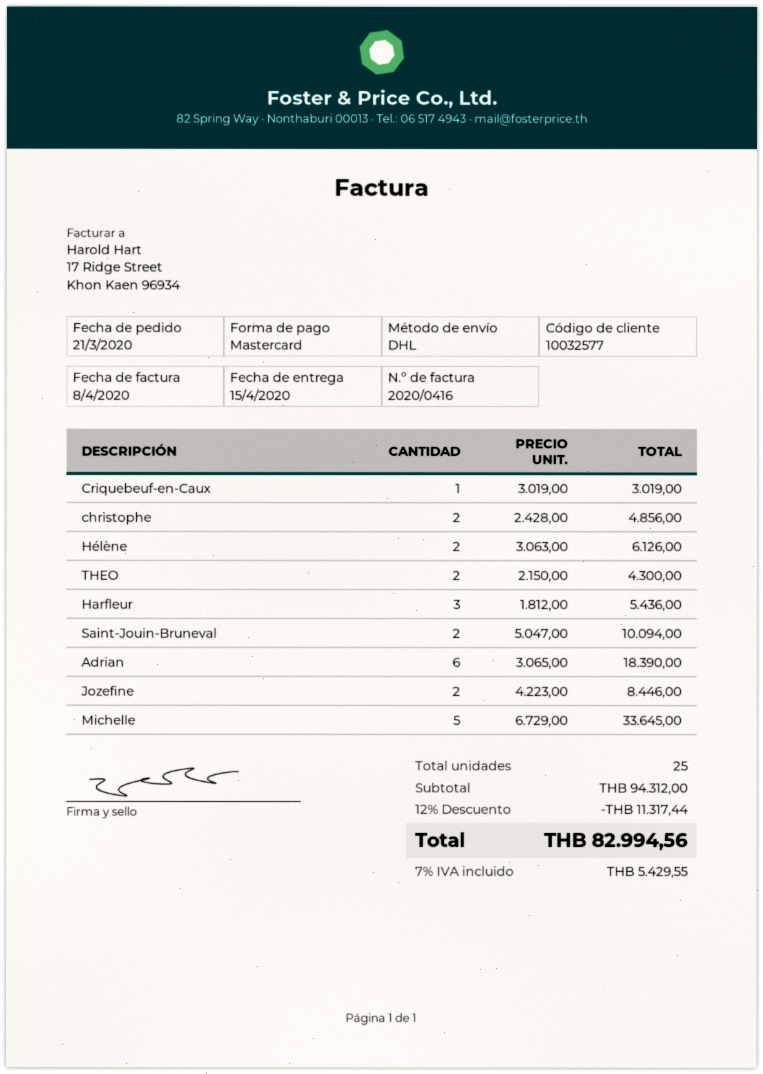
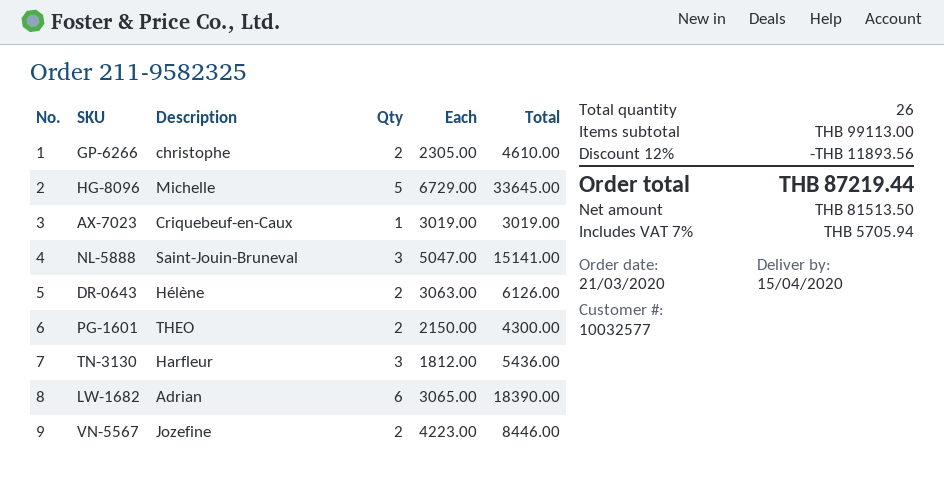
christophe: 2 x 2428.00 = 4856.00 -> 2 x 2305.00 = 4610.00
Saint-Jouin-Bruneval: 2 x 5047.00 = 10094.00 -> 3 x 5047.00 = 15141.00
total quantity: 25 -> 26
subtotal: 94312.00 -> 99113.00
discount: 12% = 11317.44 -> 12% = 11893.56
tax: 7% = 5429.55 -> 7% = 5705.94
total: 82994.56 -> 87219.44

